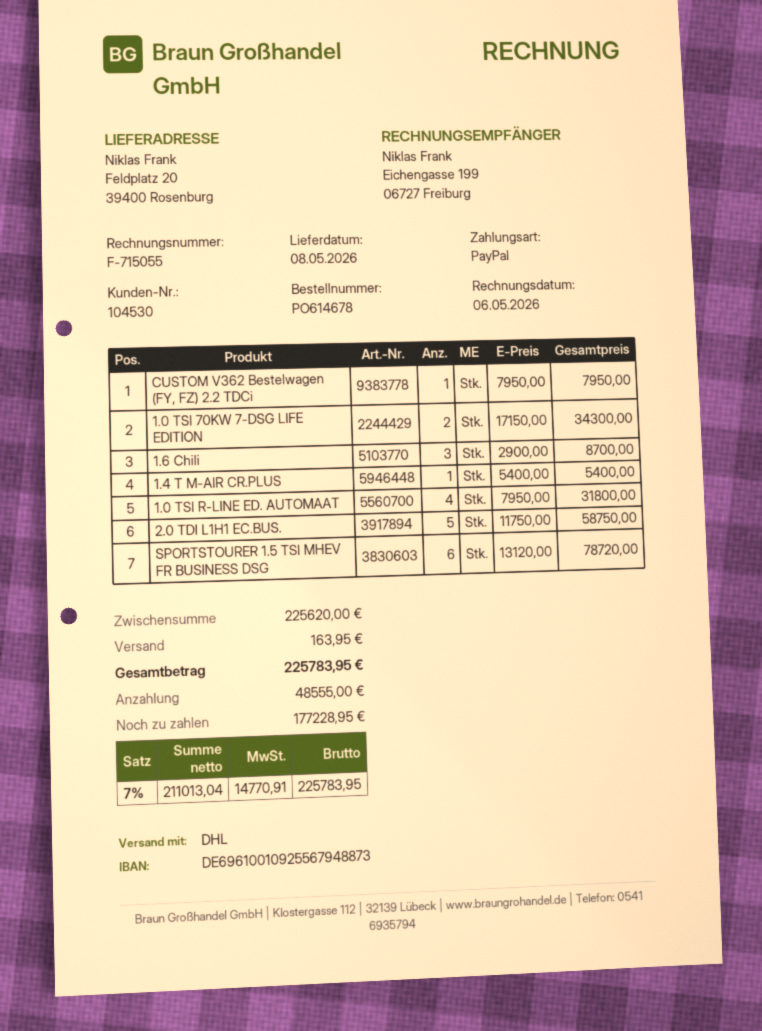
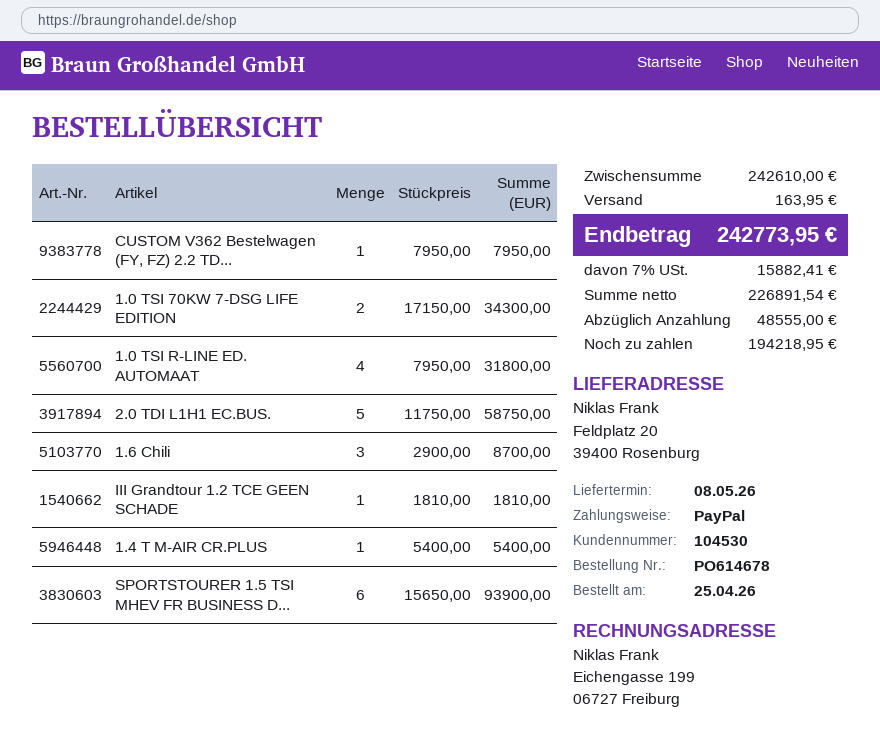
SPORTSTOURER 1.5 TSI MHEV FR BUSINESS DSG: 6 x 13120.00 = 78720.00 -> 6 x 15650.00 = 93900.00
III Grandtour 1.2 TCE GEEN SCHADE: none -> 1 x 1810.00 = 1810.00
subtotal: 225620.00 -> 242610.00
net: 211013.04 -> 226891.54
tax: 7% = 14770.91 -> 7% = 15882.41
total: 225783.95 -> 242773.95
balance: 177228.95 -> 194218.95

